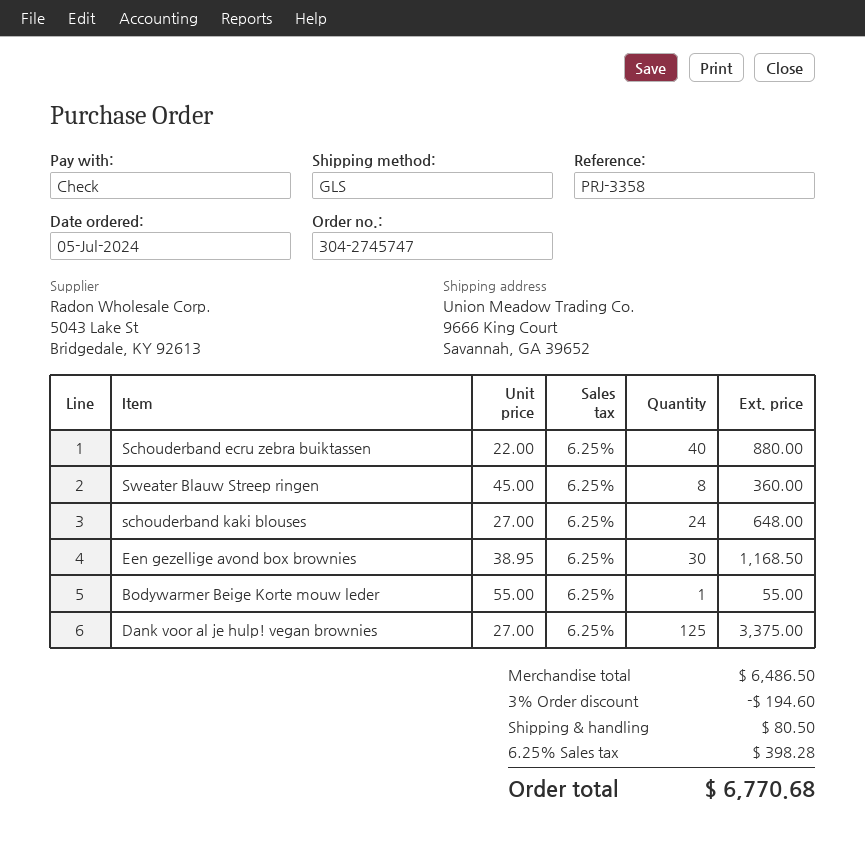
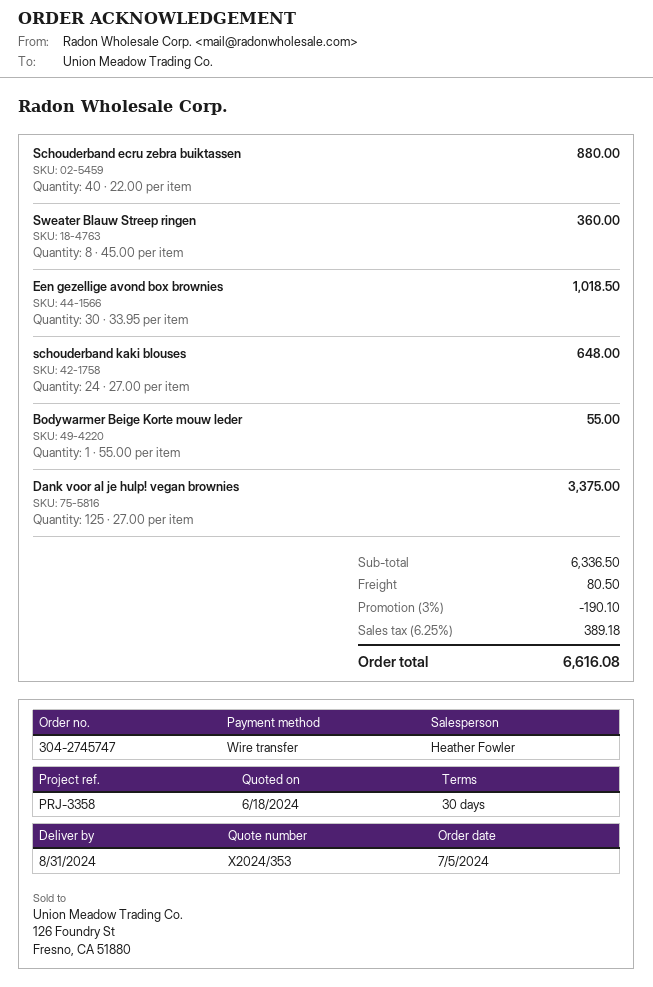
payment method: cheque -> bank transfer
Een gezellige avond box brownies: 30 x 38.95 = 1168.50 -> 30 x 33.95 = 1018.50
subtotal: 6486.50 -> 6336.50
discount: 3% = 194.60 -> 3% = 190.10
tax: 6.25% = 398.28 -> 6.25% = 389.18
total: 6770.68 -> 6616.08

